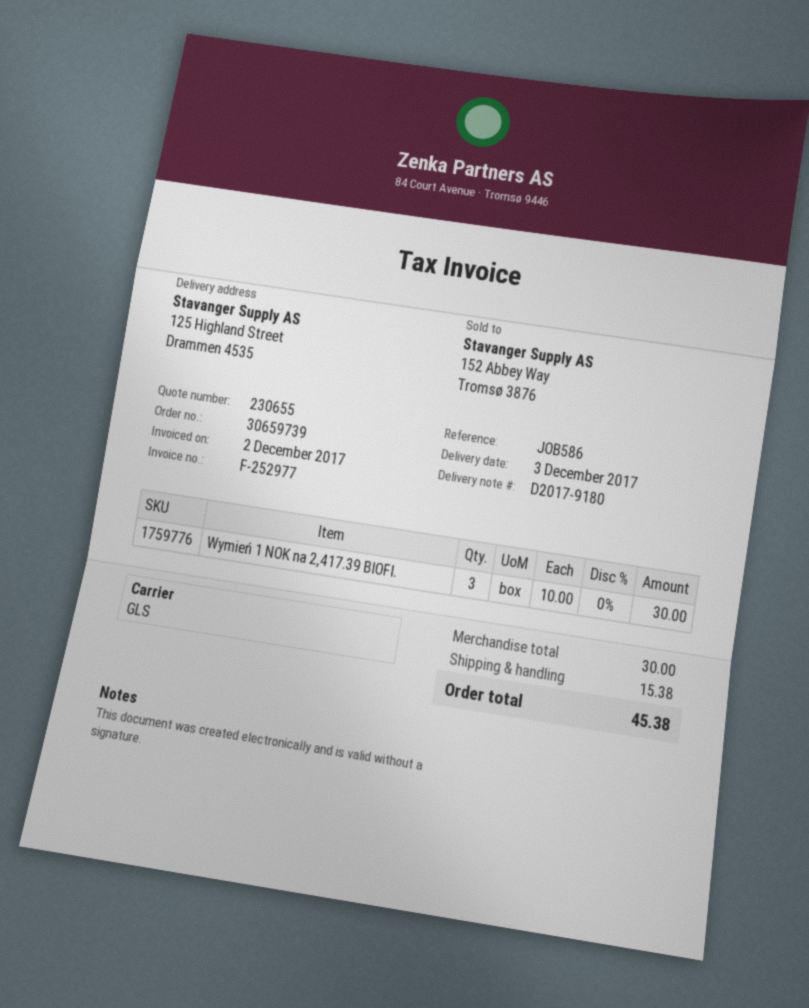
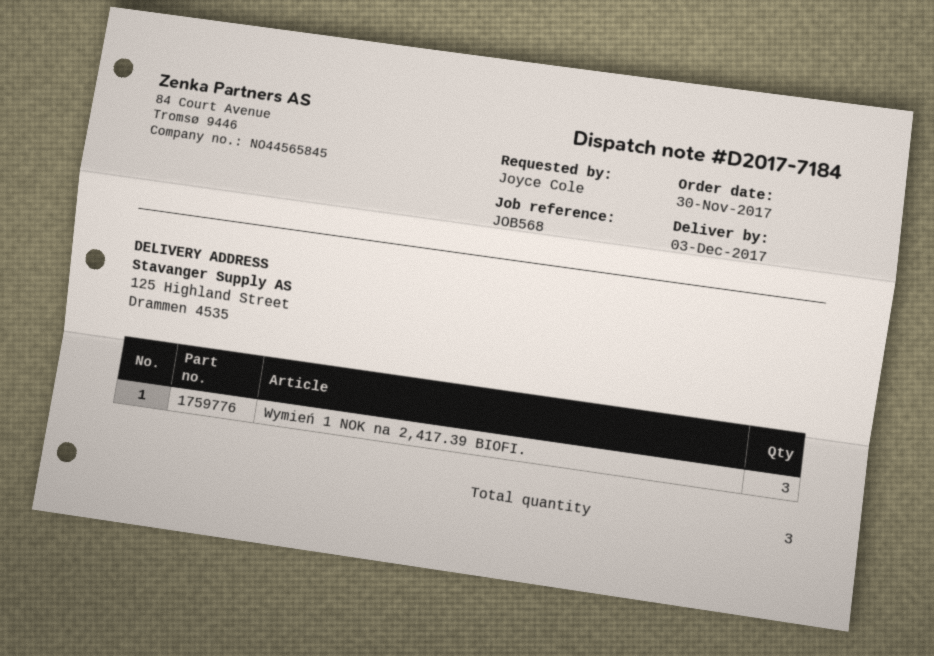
delivery note number: D2017-9180 -> D2017-7184
reference: JOB586 -> JOB568

